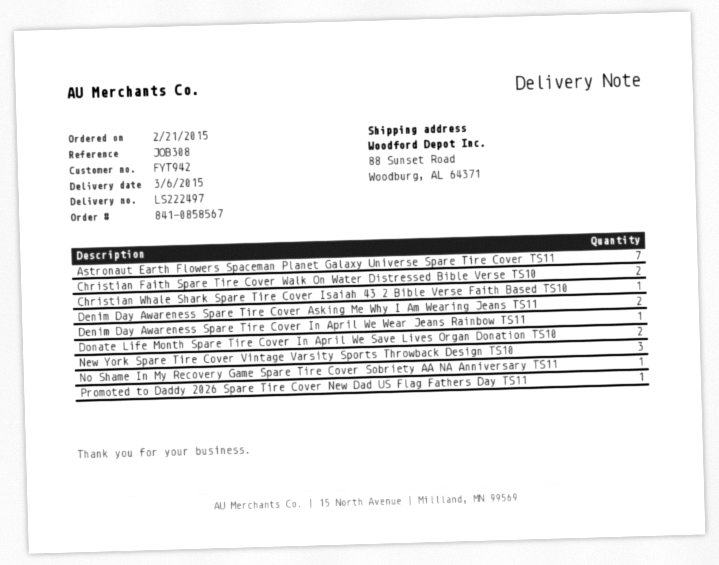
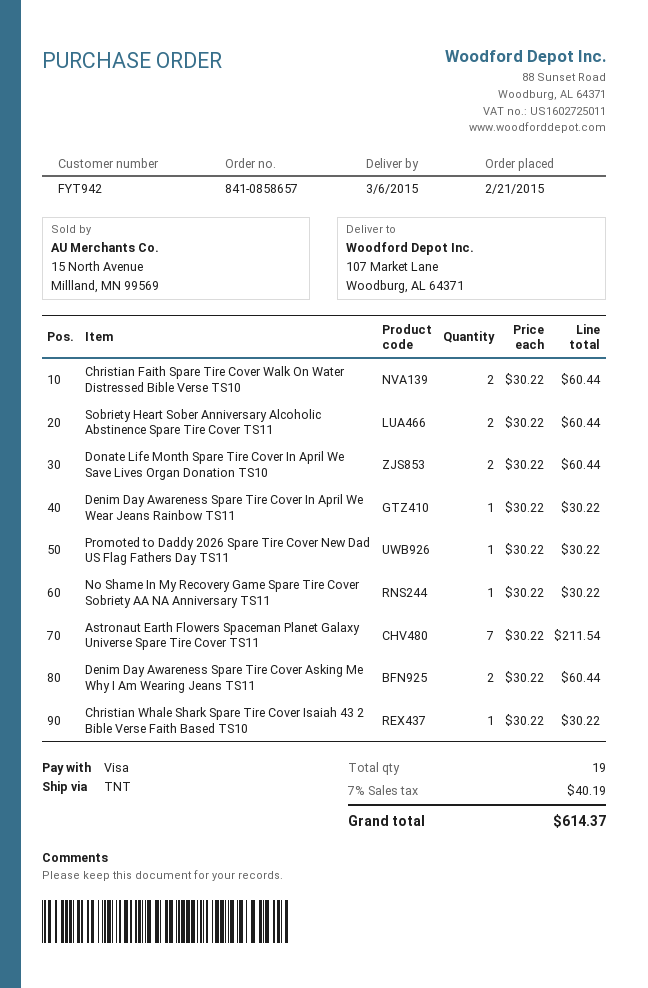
order number: 841-0858567 -> 841-0858657
ship to: 88 Sunset Road, Woodburg, AL 64371 -> 107 Market Lane, Woodburg, AL 64371
New York Spare Tire Cover Vintage Varsity Sports Throwback Design TS10: 3 -> none
Sobriety Heart Sober Anniversary Alcoholic Abstinence Spare Tire Cover TS11: none -> 2

